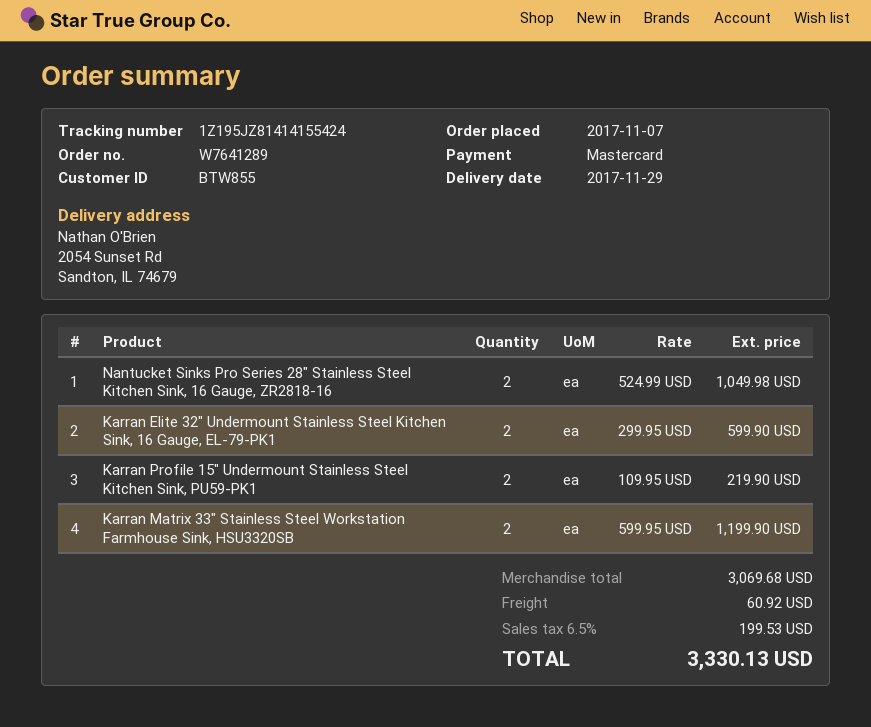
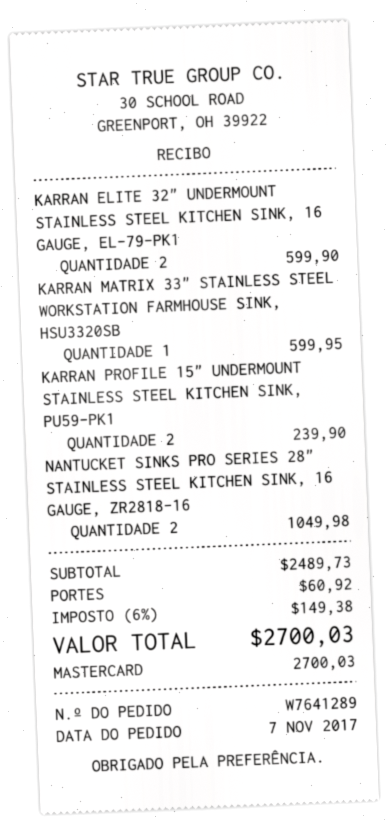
Karran Profile 15" Undermount Stainless Steel Kitchen Sink, PU59-PK1: 2 for 219.90 -> 2 for 239.90
Karran Matrix 33" Stainless Steel Workstation Farmhouse Sink, HSU3320SB: 2 for 1199.90 -> 1 for 599.95
subtotal: 3069.68 -> 2489.73
tax: 6.5% = 199.53 -> 6% = 149.38
total: 3330.13 -> 2700.03

